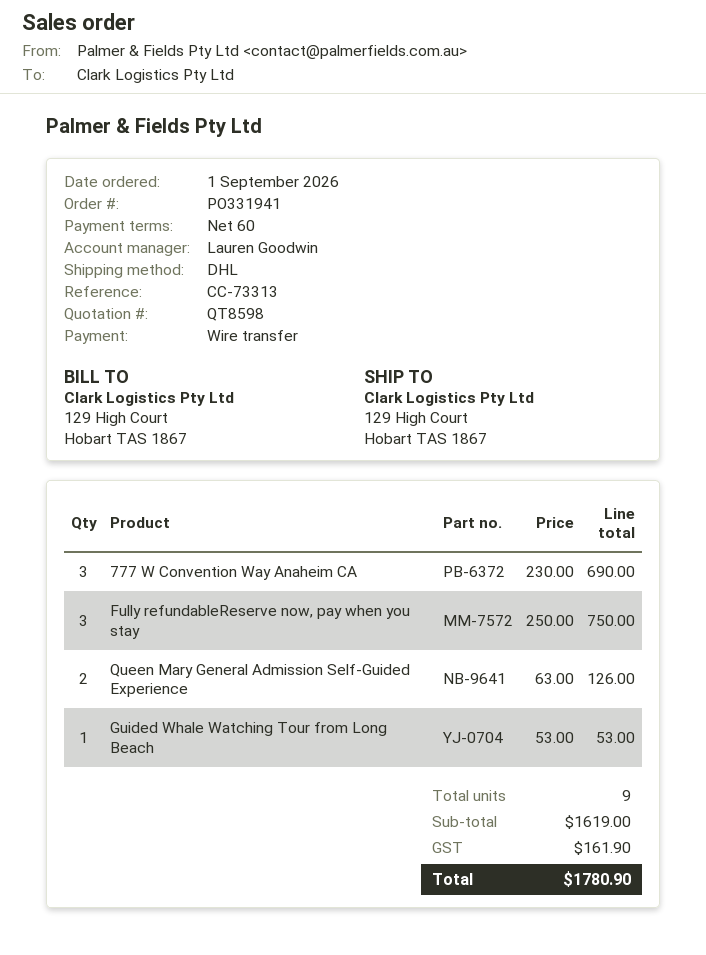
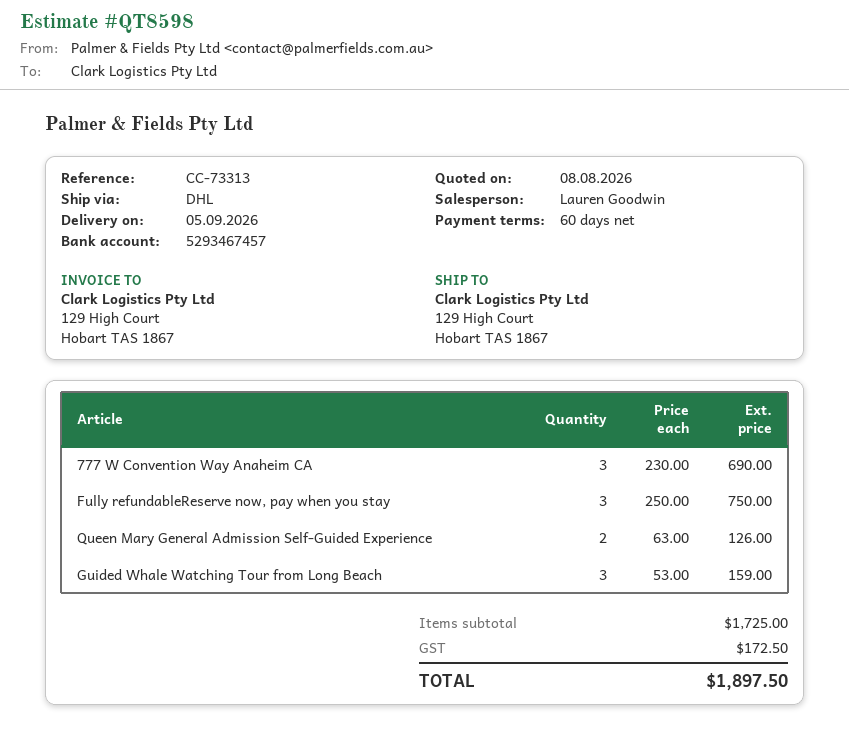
Guided Whale Watching Tour from Long Beach: 1 x 53.00 = 53.00 -> 3 x 53.00 = 159.00
subtotal: 1619.00 -> 1725.00
tax: 161.90 -> 172.50
total: 1780.90 -> 1897.50

